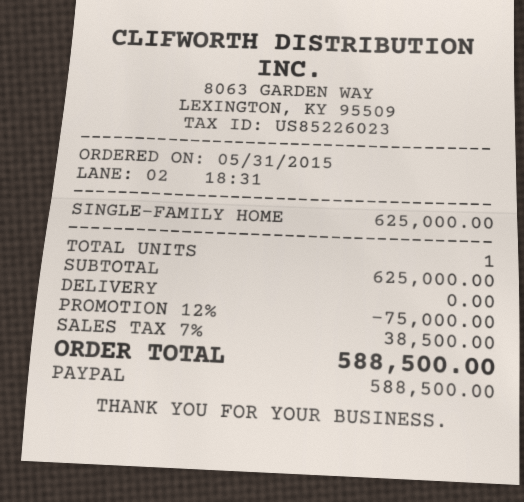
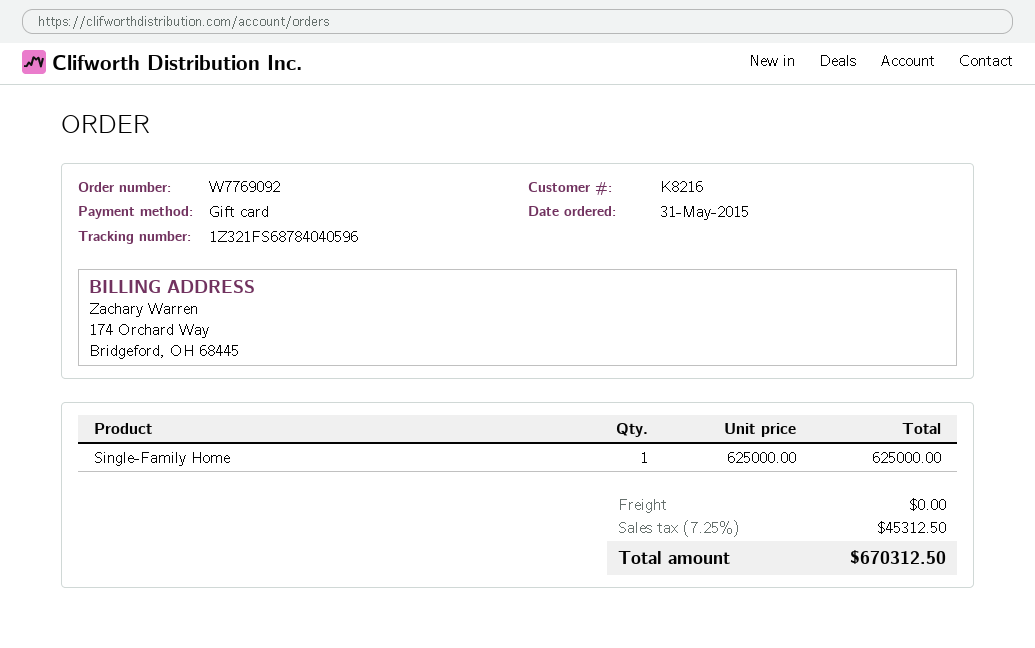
payment method: PayPal -> gift card
discount: 12% = 75000.00 -> none
tax: 7% = 38500.00 -> 7.25% = 45312.50
total: 588500.00 -> 670312.50

